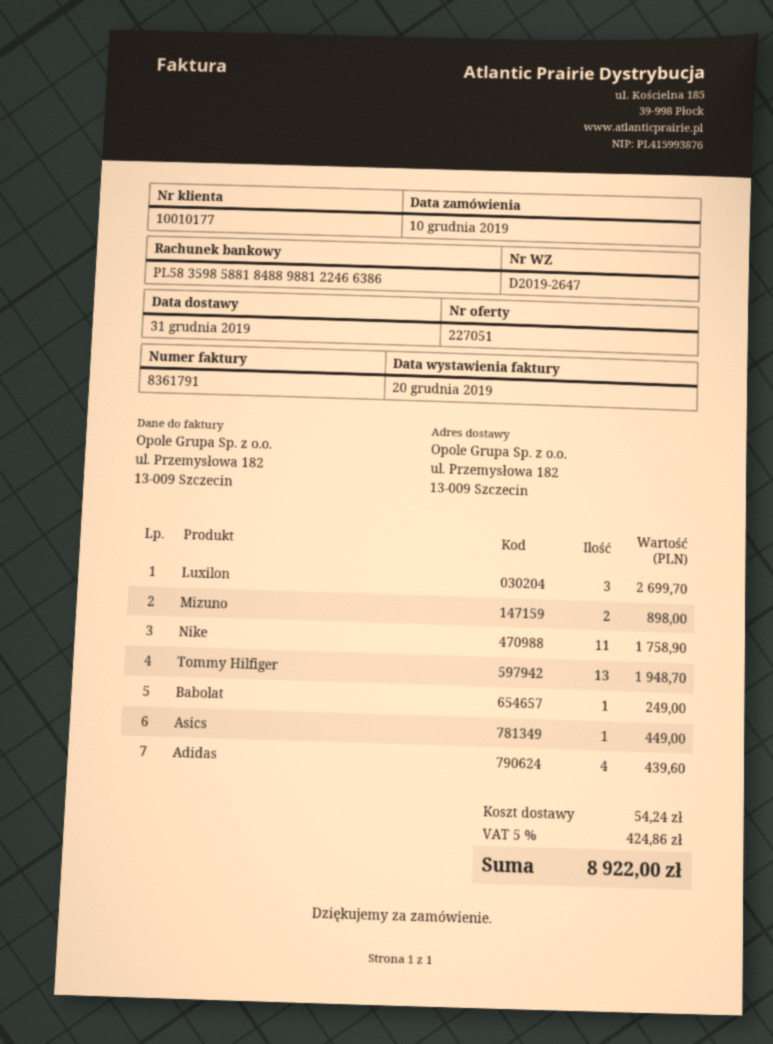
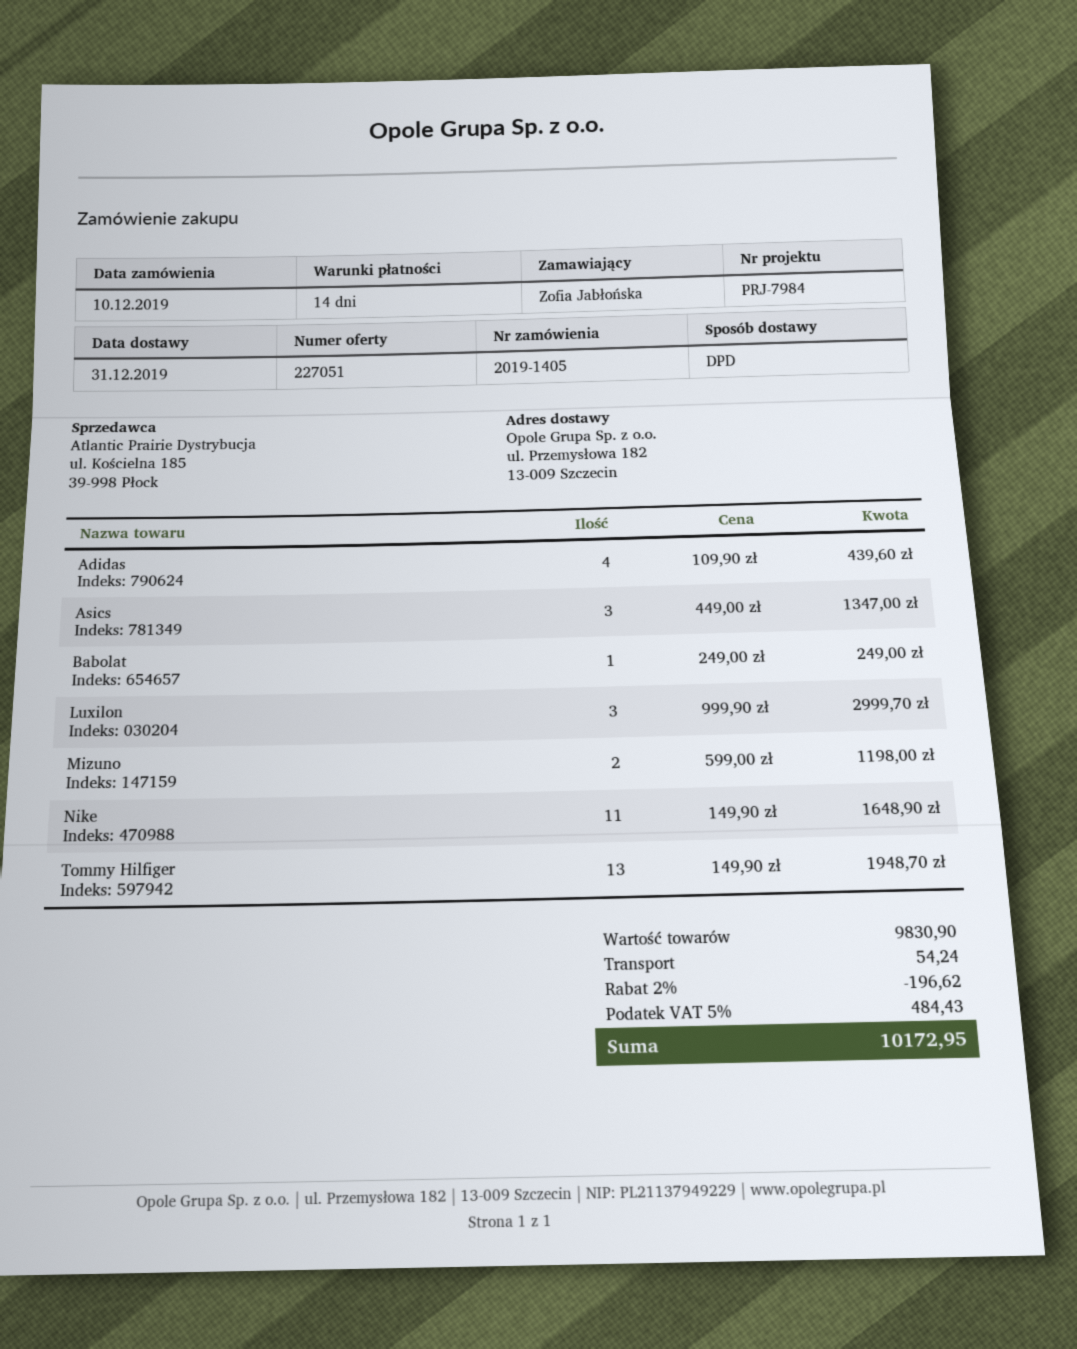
Luxilon: 3 for 2699.70 -> 3 for 2999.70
Mizuno: 2 for 898.00 -> 2 for 1198.00
Nike: 11 for 1758.90 -> 11 for 1648.90
Asics: 1 for 449.00 -> 3 for 1347.00
discount: none -> 2% = 196.62
tax: 5% = 424.86 -> 5% = 484.43
total: 8922.00 -> 10172.95

